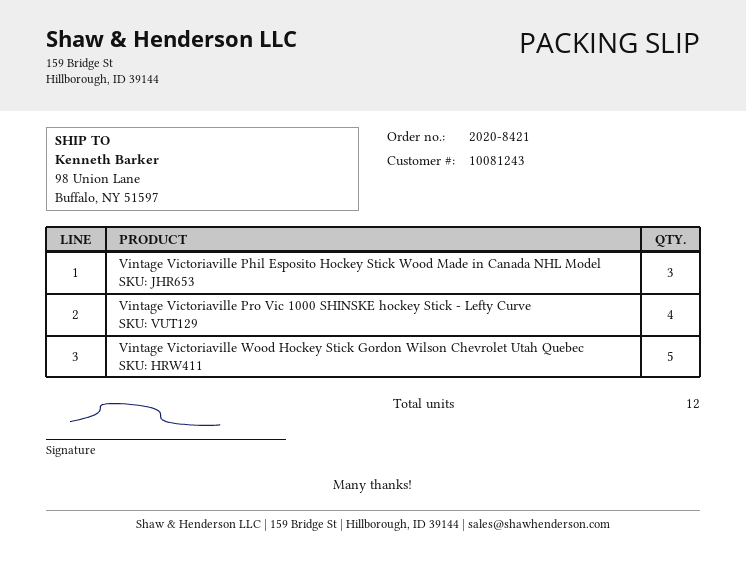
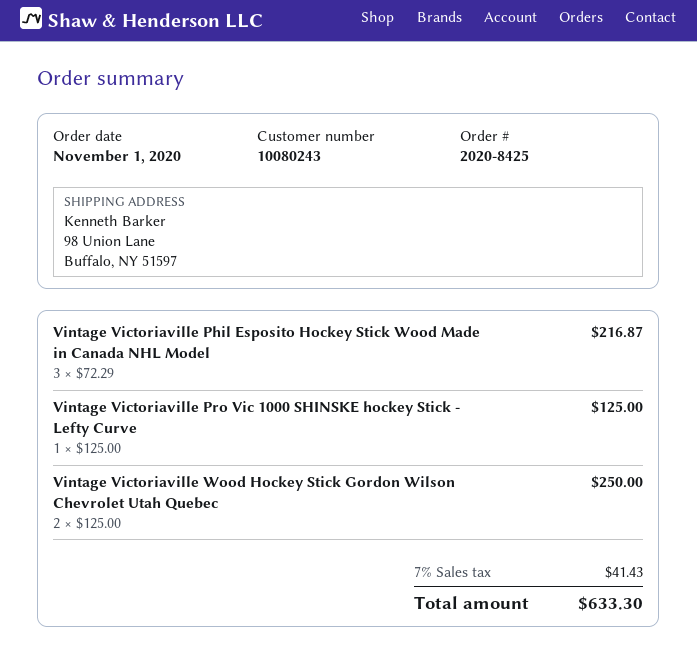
order number: 2020-8421 -> 2020-8425
customer number: 10081243 -> 10080243
Vintage Victoriaville Pro Vic 1000 SHINSKE hockey Stick - Lefty Curve: 4 -> 1
Vintage Victoriaville Wood Hockey Stick Gordon Wilson Chevrolet Utah Quebec: 5 -> 2

